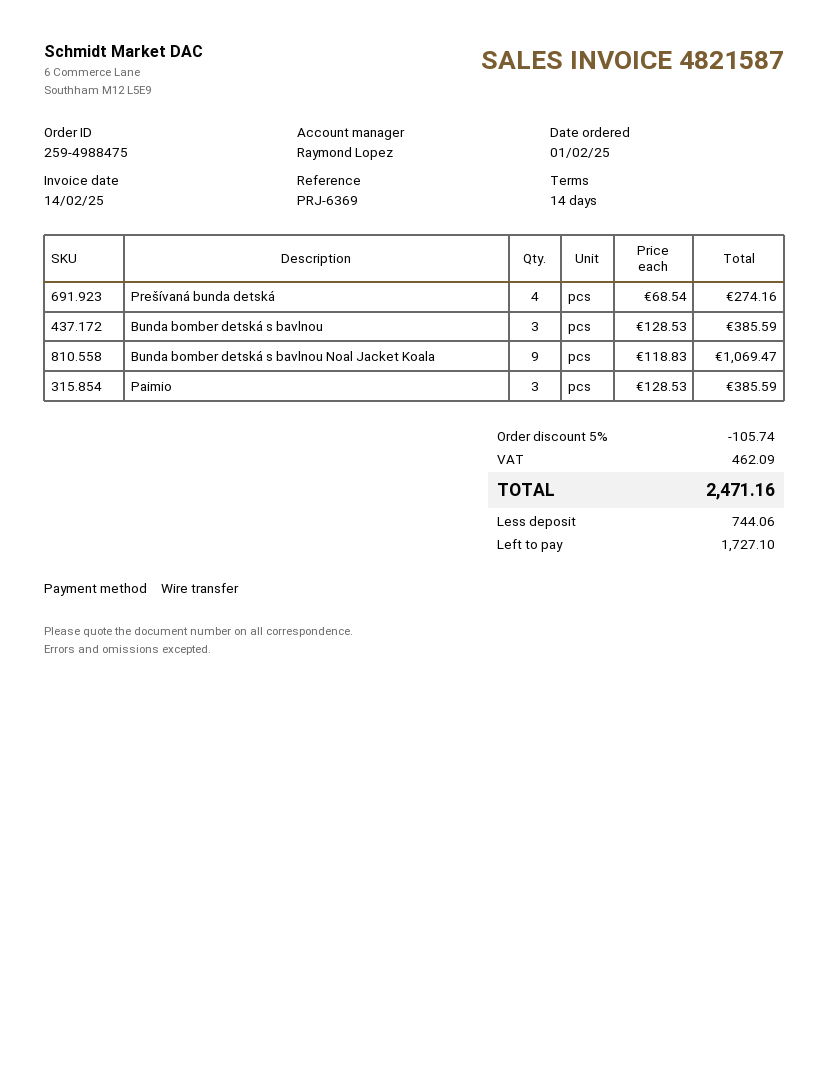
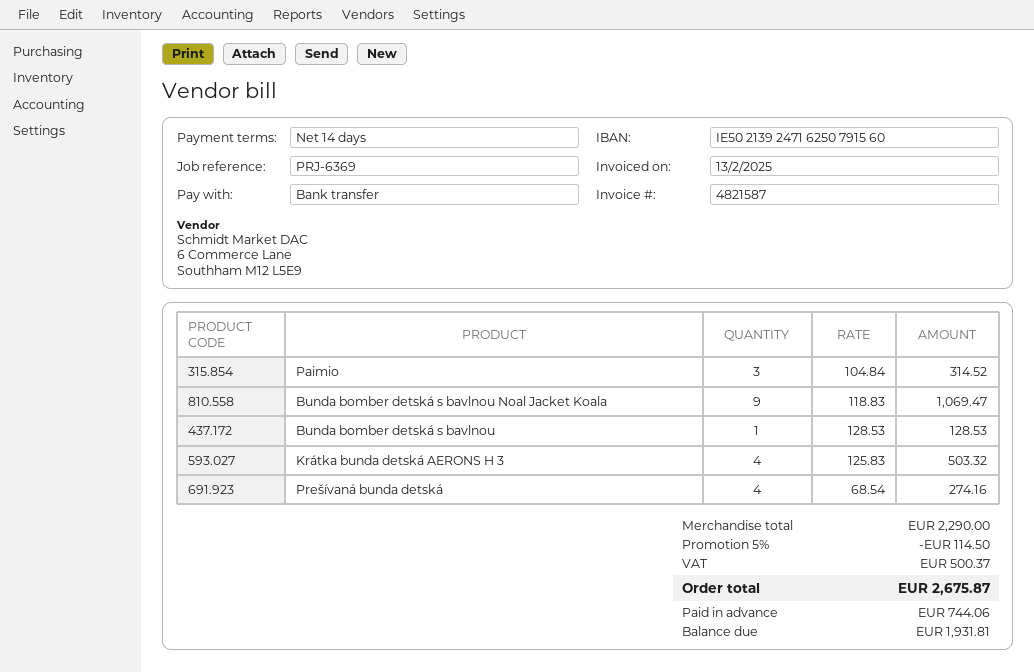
invoice date: 2025-02-14 -> 2025-02-13
Bunda bomber detská s bavlnou: 3 x 128.53 = 385.59 -> 1 x 128.53 = 128.53
Paimio: 3 x 128.53 = 385.59 -> 3 x 104.84 = 314.52
Krátka bunda detská AERONS H 3: none -> 4 x 125.83 = 503.32
discount: 5% = 105.74 -> 5% = 114.50
tax: 462.09 -> 500.37
total: 2471.16 -> 2675.87
balance: 1727.10 -> 1931.81

